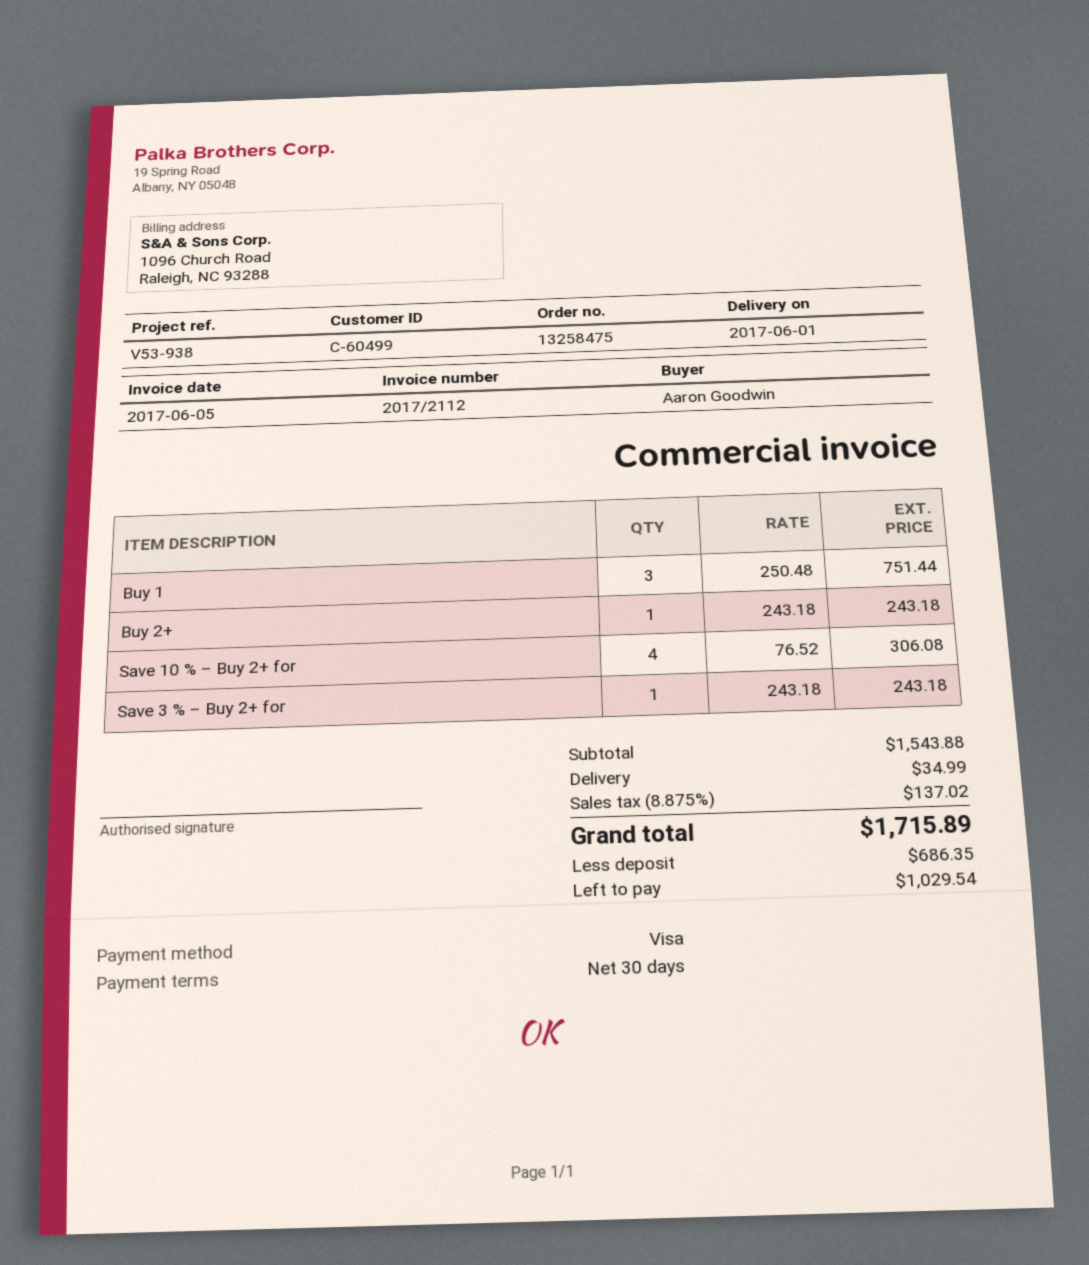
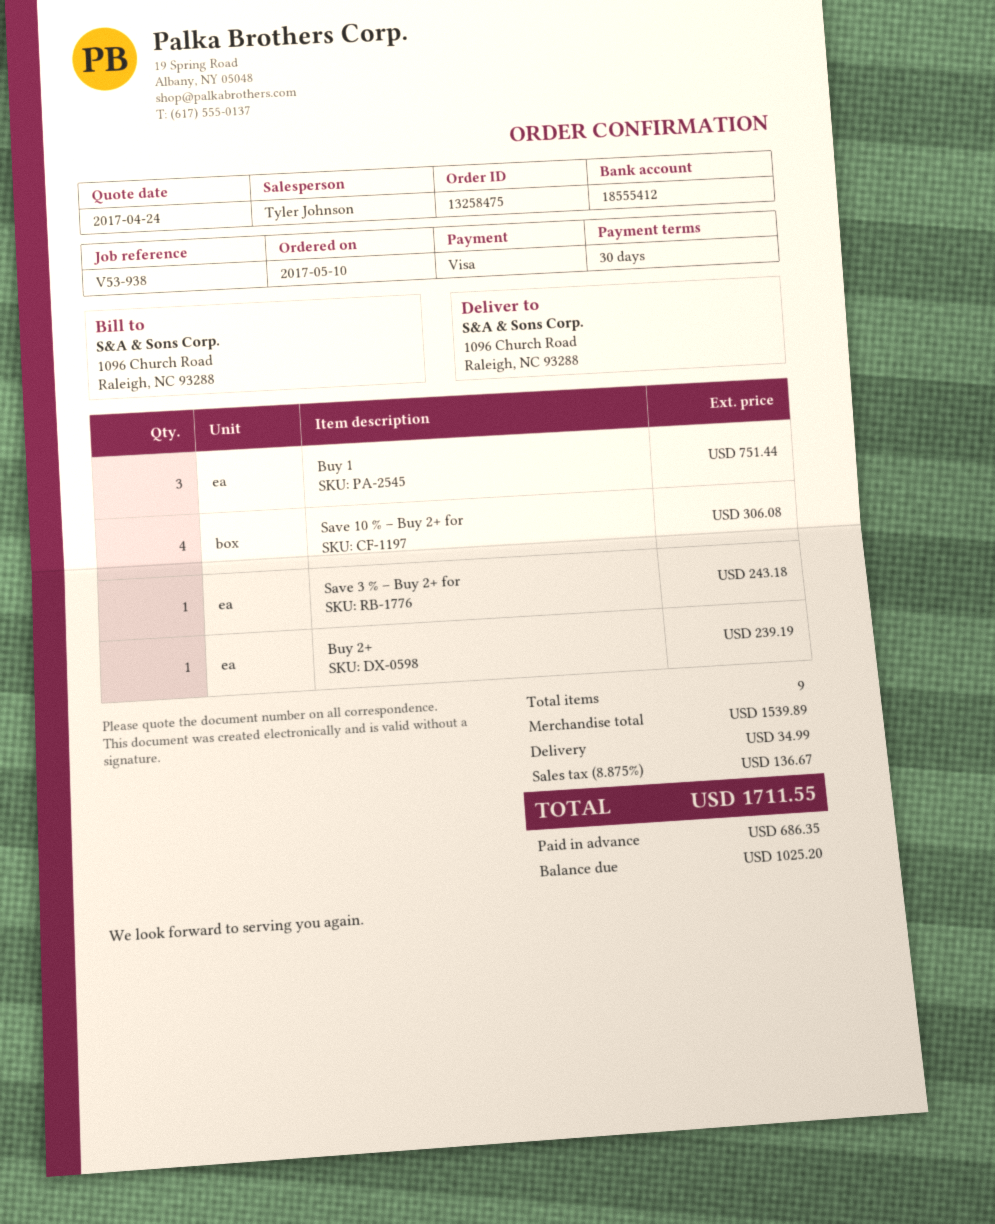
Buy 2+: 1 for 243.18 -> 1 for 239.19
subtotal: 1543.88 -> 1539.89
tax: 8.875% = 137.02 -> 8.875% = 136.67
total: 1715.89 -> 1711.55
balance: 1029.54 -> 1025.20

